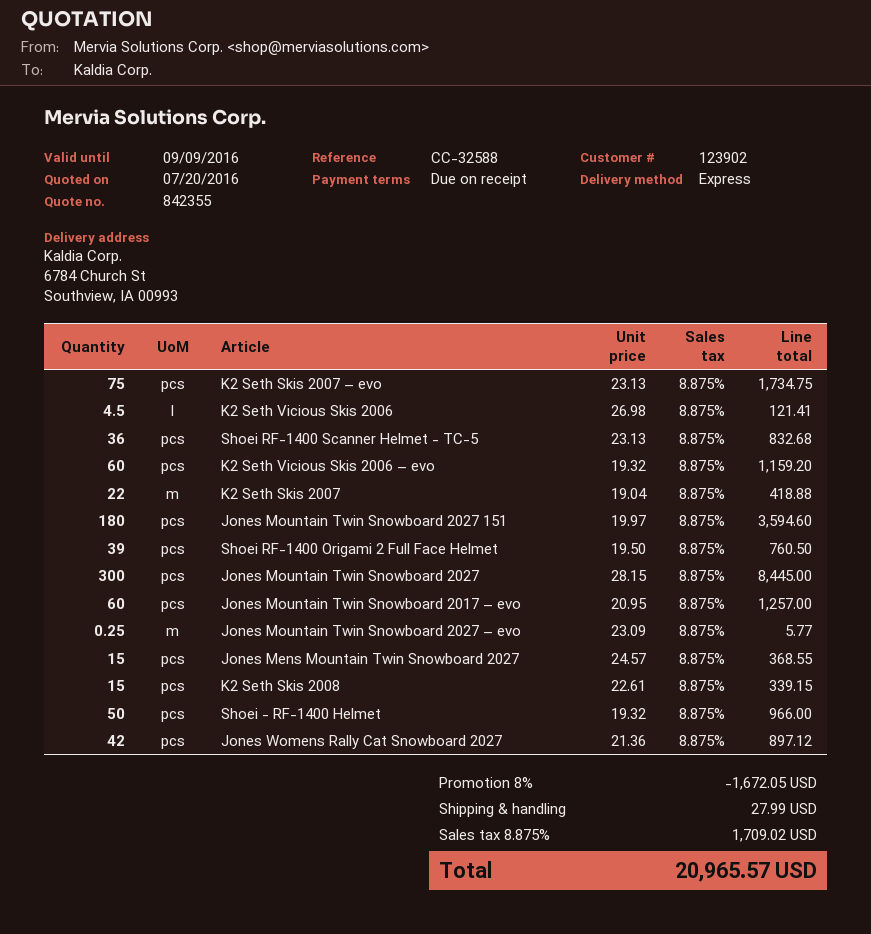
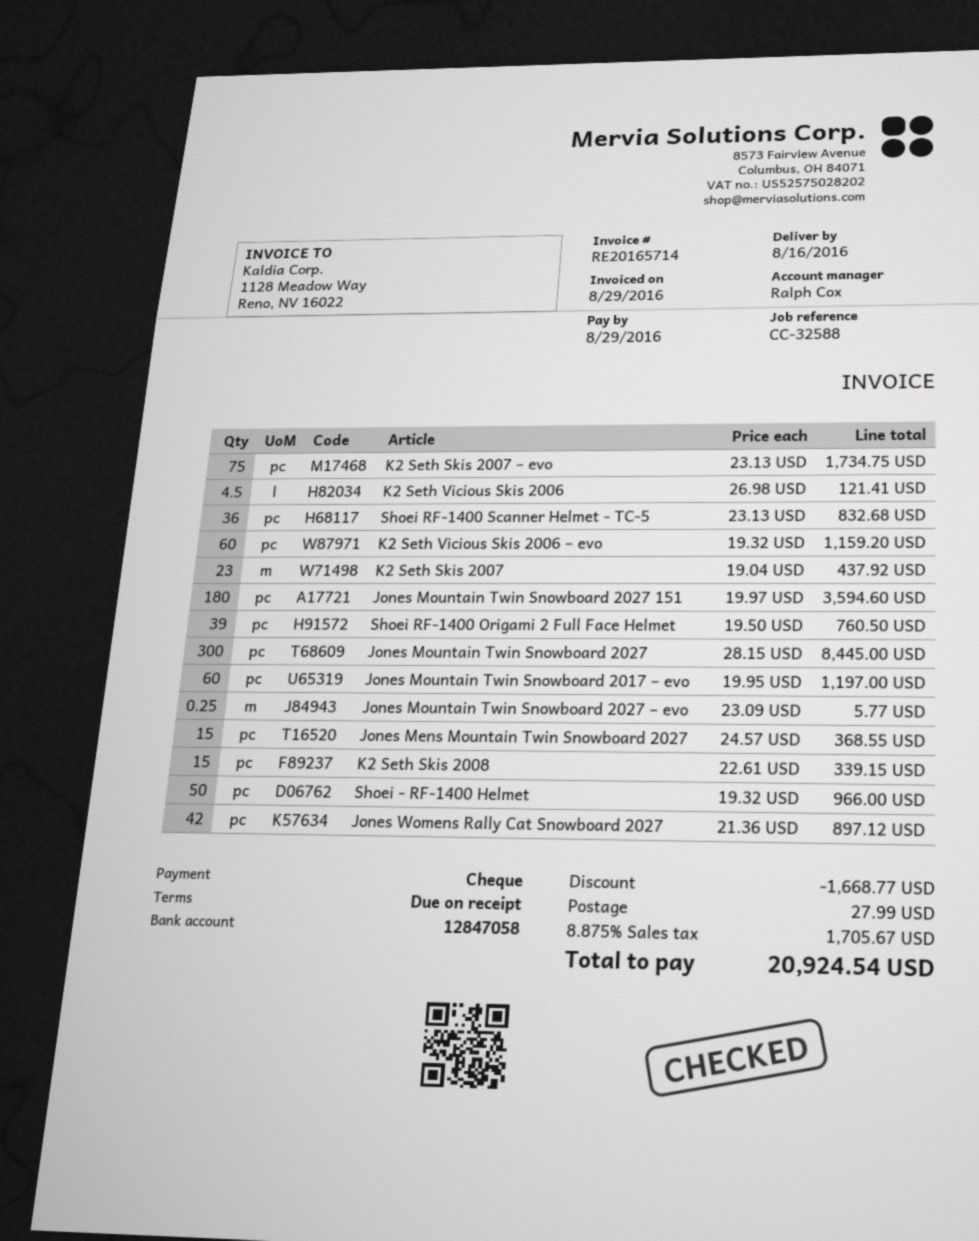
K2 Seth Skis 2007: 22 x 19.04 = 418.88 -> 23 x 19.04 = 437.92
Jones Mountain Twin Snowboard 2017 – evo: 60 x 20.95 = 1257.00 -> 60 x 19.95 = 1197.00
discount: 1672.05 -> 1668.77
tax: 8.875% = 1709.02 -> 8.875% = 1705.67
total: 20965.57 -> 20924.54

